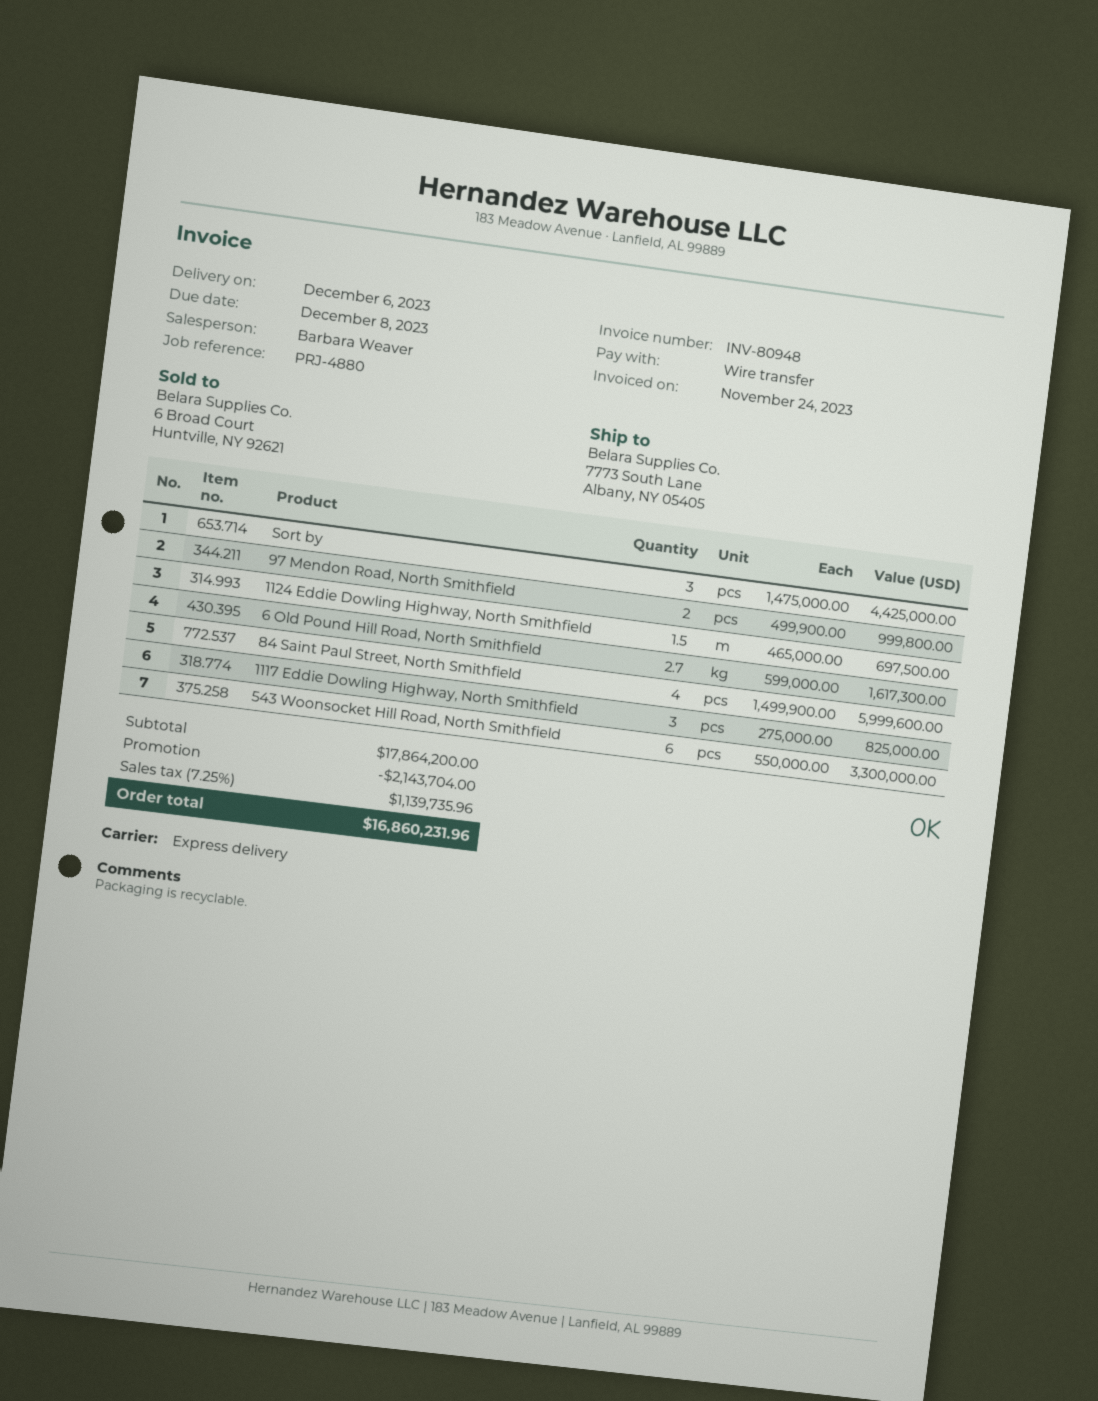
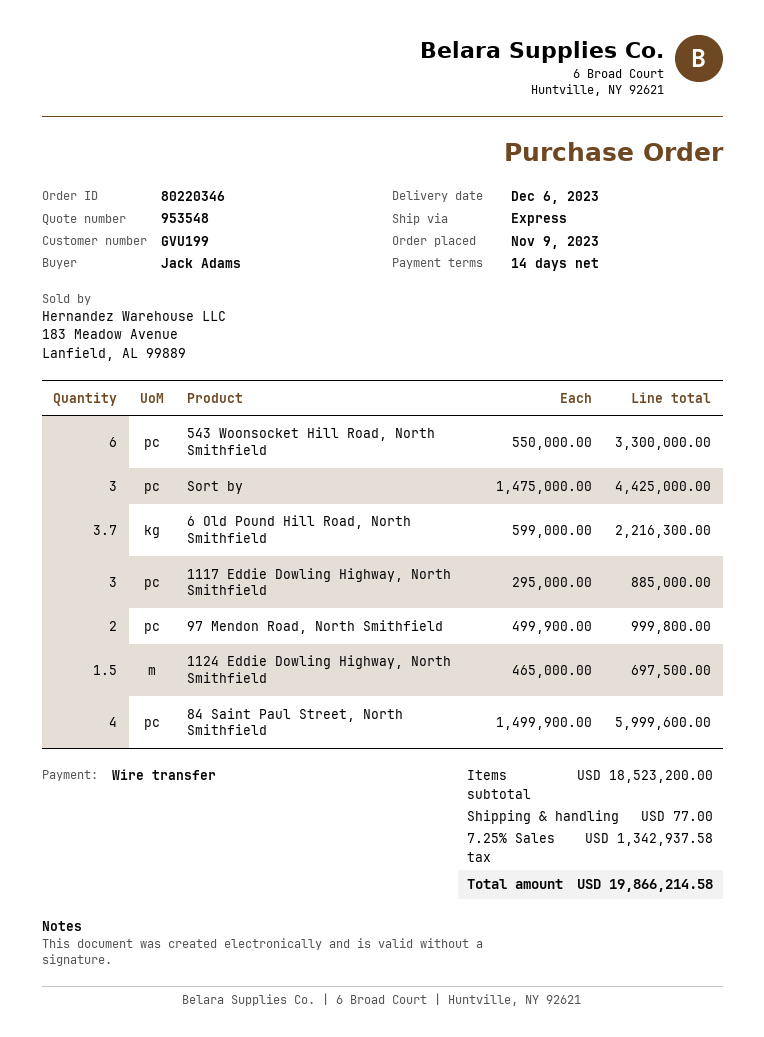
6 Old Pound Hill Road, North Smithfield: 2.7 x 599000.00 = 1617300.00 -> 3.7 x 599000.00 = 2216300.00
1117 Eddie Dowling Highway, North Smithfield: 3 x 275000.00 = 825000.00 -> 3 x 295000.00 = 885000.00
subtotal: 17864200.00 -> 18523200.00
discount: 2143704.00 -> none
shipping: none -> 77.00
tax: 7.25% = 1139735.96 -> 7.25% = 1342937.58
total: 16860231.96 -> 19866214.58

